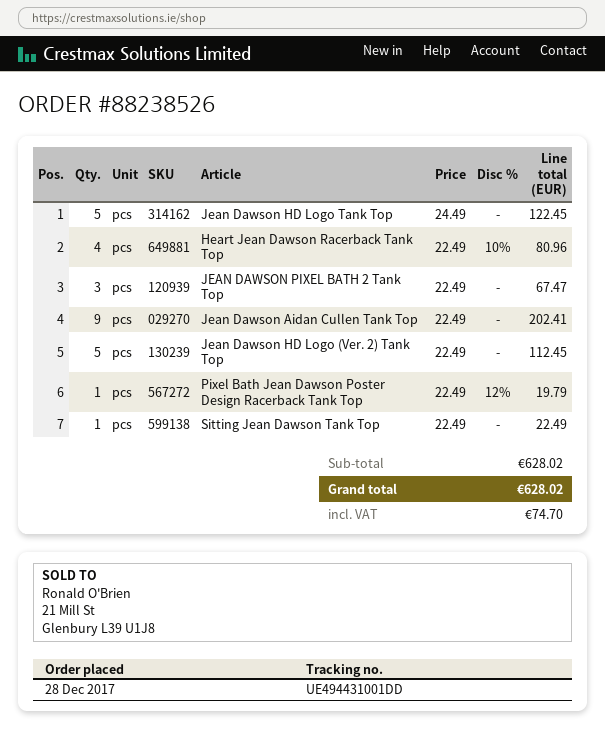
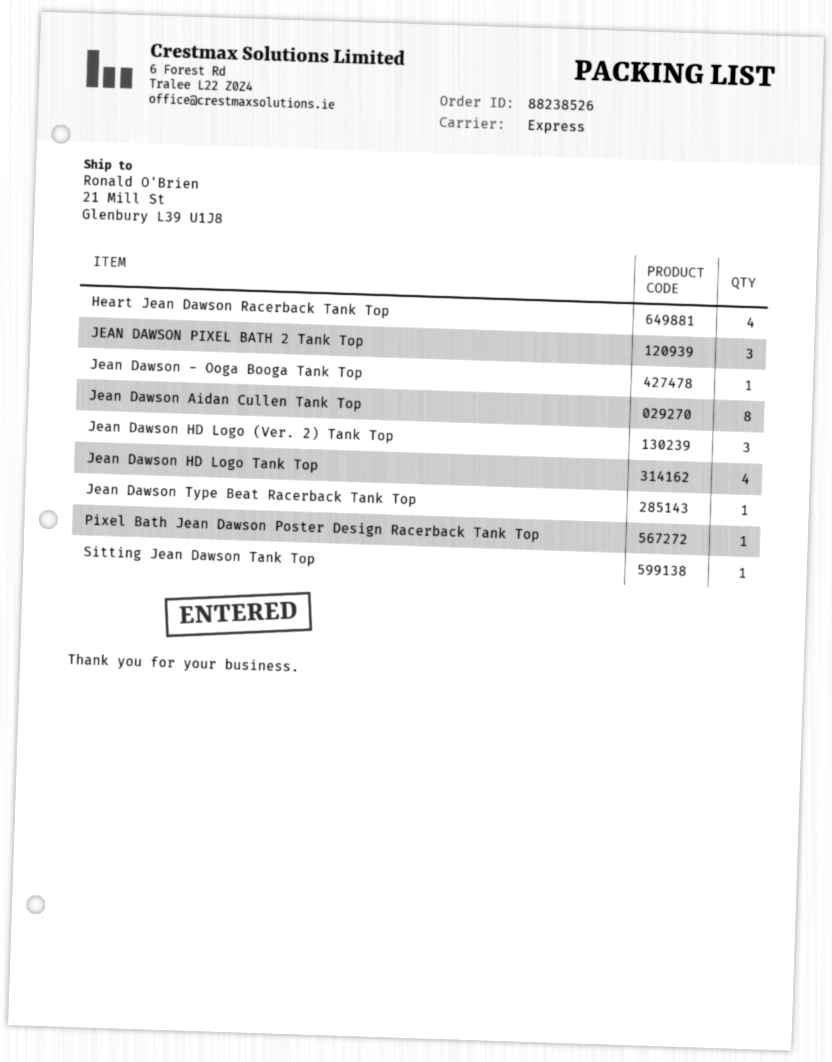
Jean Dawson HD Logo Tank Top: 5 -> 4
Jean Dawson Aidan Cullen Tank Top: 9 -> 8
Jean Dawson HD Logo (Ver. 2) Tank Top: 5 -> 3
Jean Dawson - Ooga Booga Tank Top: none -> 1
Jean Dawson Type Beat Racerback Tank Top: none -> 1

